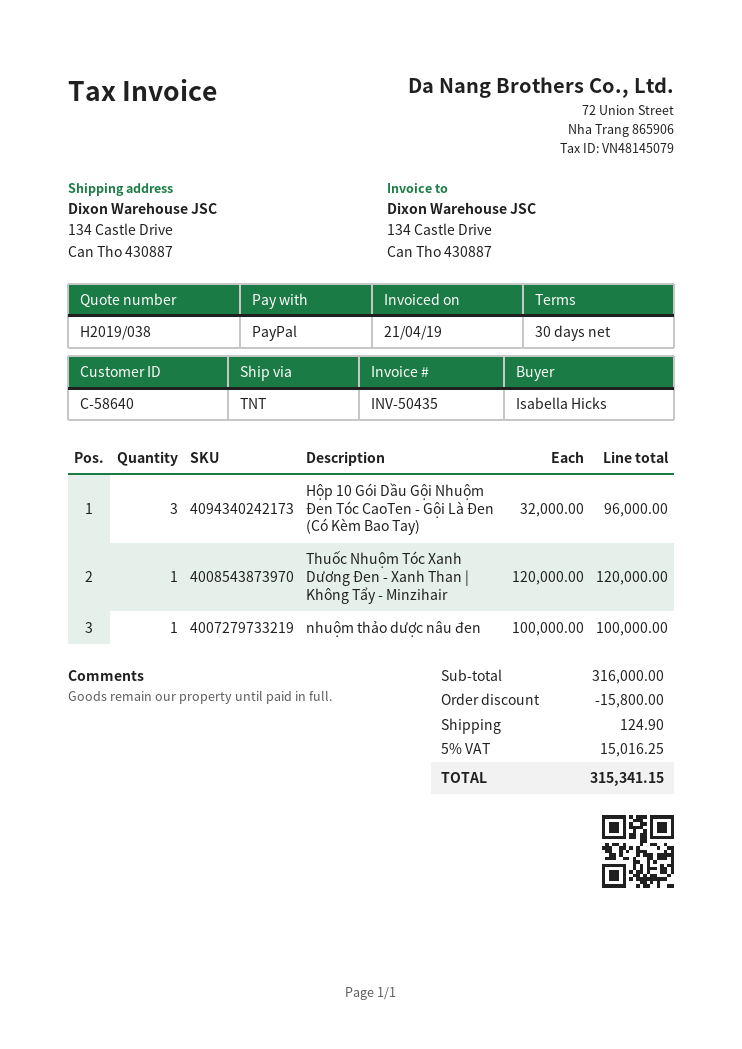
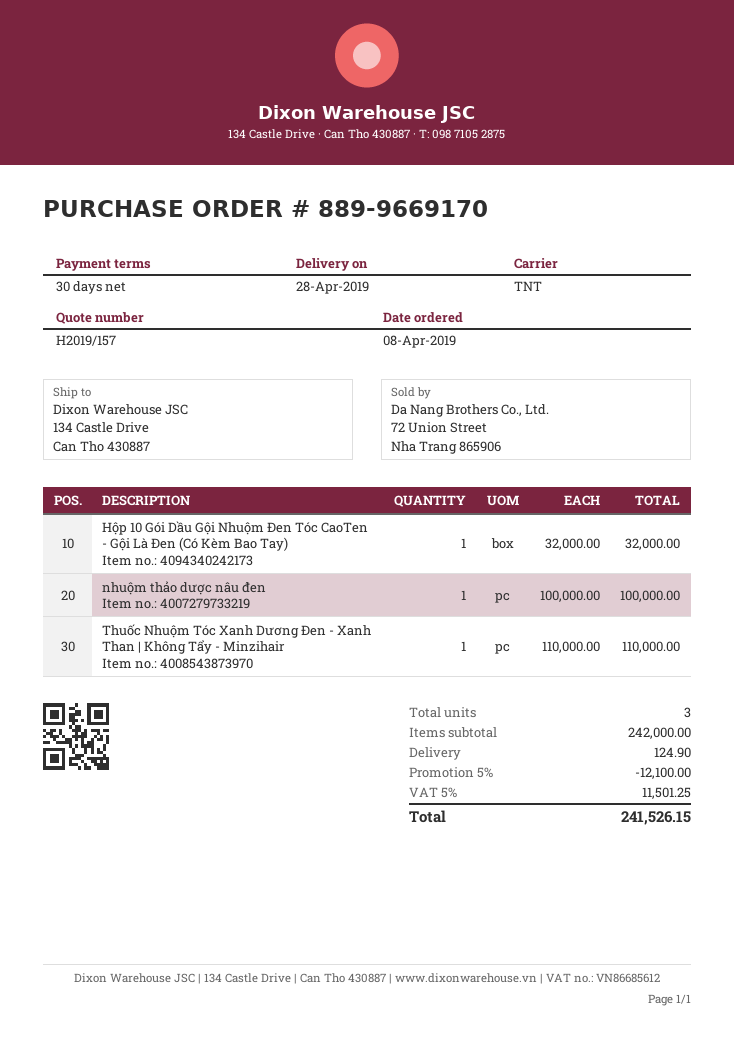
quote number: H2019/038 -> H2019/157
Hộp 10 Gói Dầu Gội Nhuộm Đen Tóc CaoTen - Gội Là Đen (Có Kèm Bao Tay): 3 x 32000.00 = 96000.00 -> 1 x 32000.00 = 32000.00
Thuốc Nhuộm Tóc Xanh Dương Đen - Xanh Than | Không Tẩy - Minzihair: 1 x 120000.00 = 120000.00 -> 1 x 110000.00 = 110000.00
subtotal: 316000.00 -> 242000.00
discount: 15800.00 -> 12100.00
tax: 5% = 15016.25 -> 5% = 11501.25
total: 315341.15 -> 241526.15

